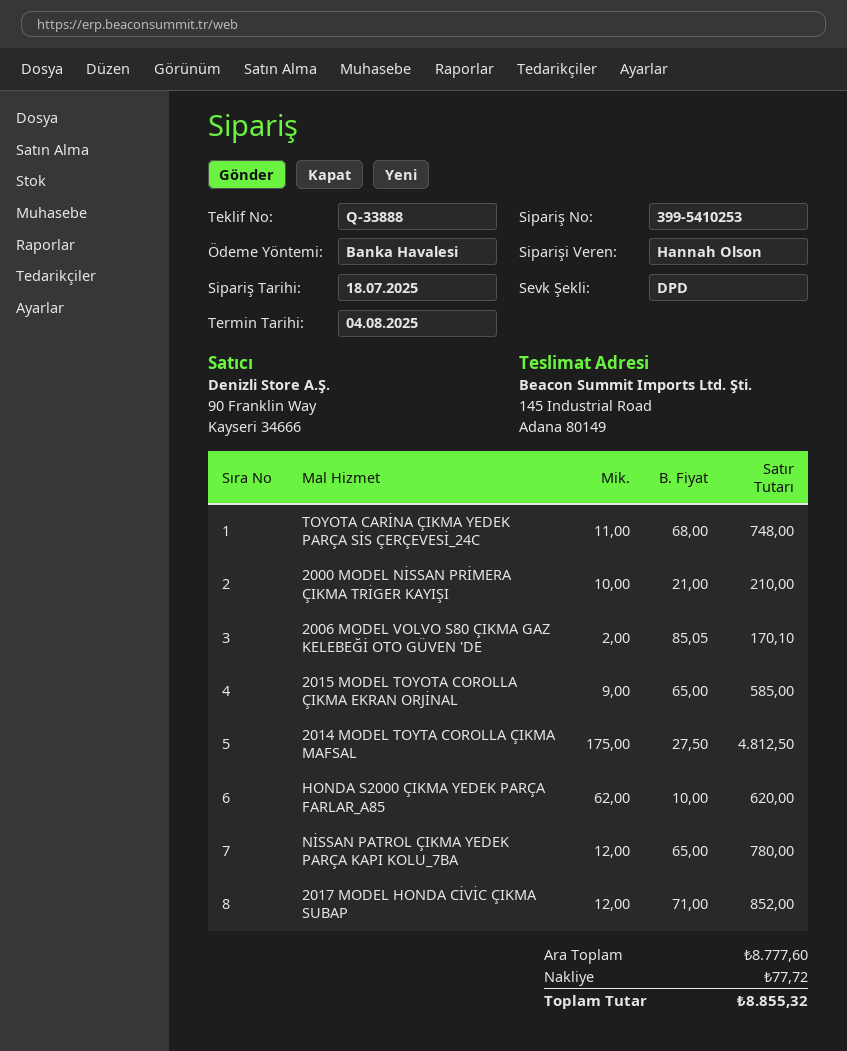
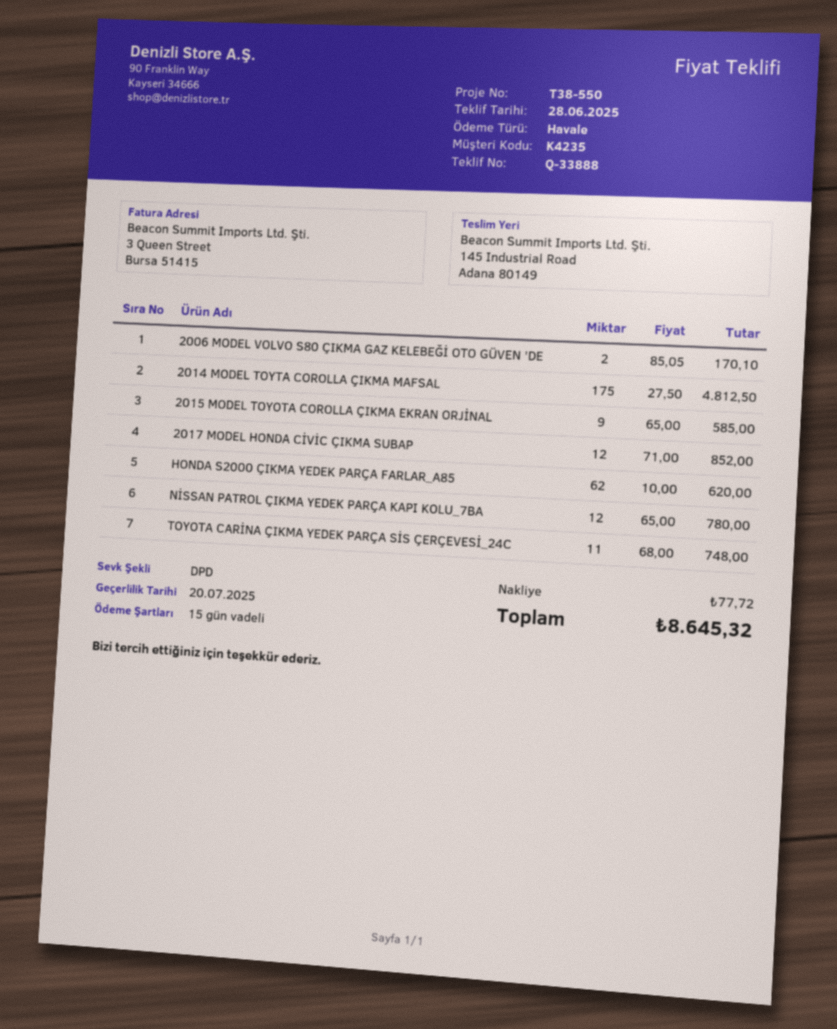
2000 MODEL NİSSAN PRİMERA ÇIKMA TRİGER KAYIŞI: 10 x 21.00 = 210.00 -> none
total: 8855.32 -> 8645.32

